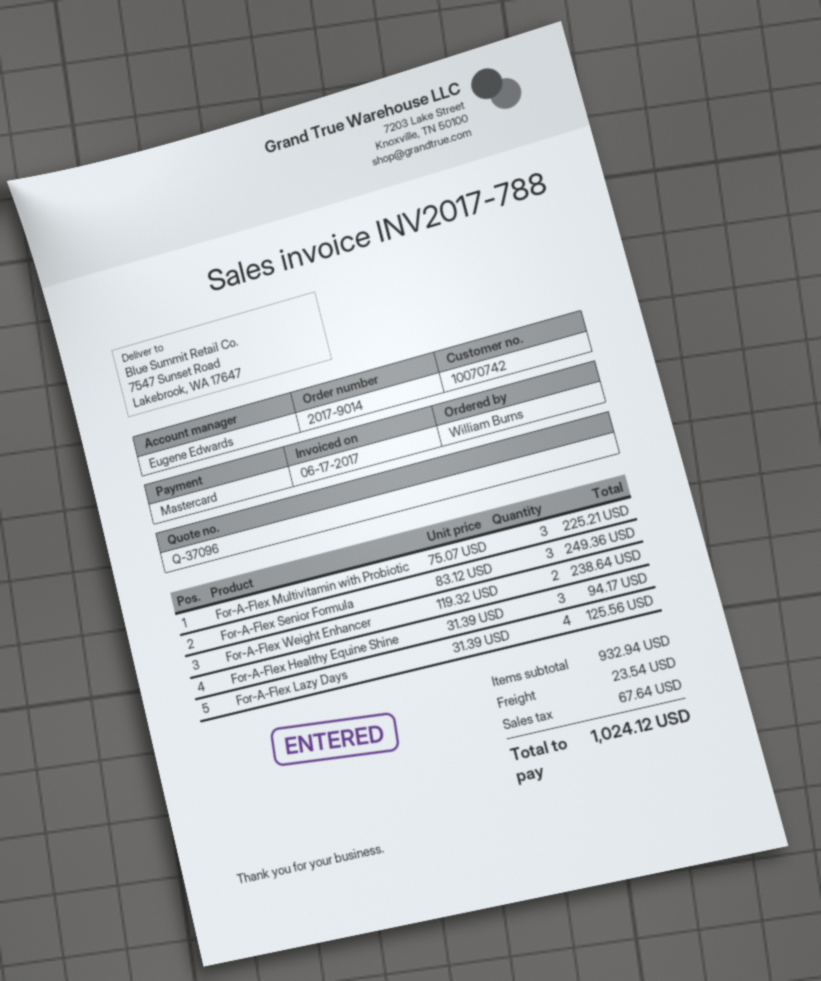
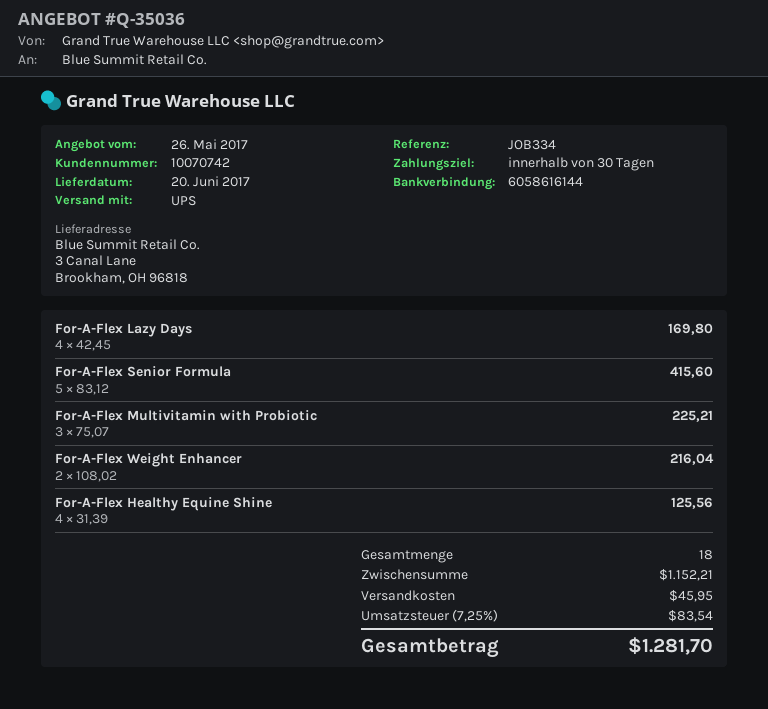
quote number: Q-37096 -> Q-35036
ship to: 7547 Sunset Road, Lakebrook, WA 17647 -> 3 Canal Lane, Brookham, OH 96818
For-A-Flex Senior Formula: 3 x 83.12 = 249.36 -> 5 x 83.12 = 415.60
For-A-Flex Weight Enhancer: 2 x 119.32 = 238.64 -> 2 x 108.02 = 216.04
For-A-Flex Healthy Equine Shine: 3 x 31.39 = 94.17 -> 4 x 31.39 = 125.56
For-A-Flex Lazy Days: 4 x 31.39 = 125.56 -> 4 x 42.45 = 169.80
subtotal: 932.94 -> 1152.21
shipping: 23.54 -> 45.95
tax: 67.64 -> 83.54
total: 1024.12 -> 1281.70

